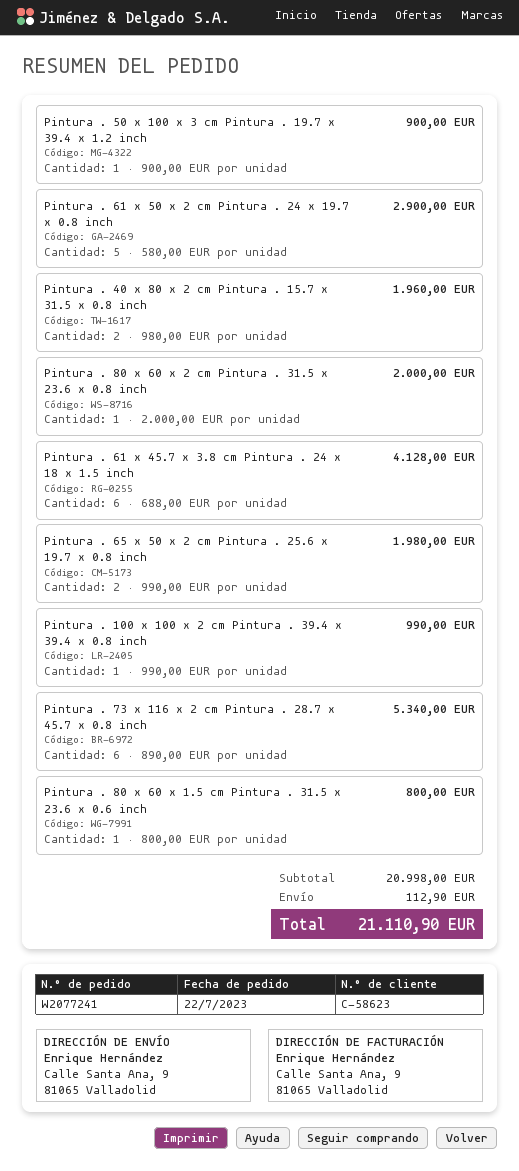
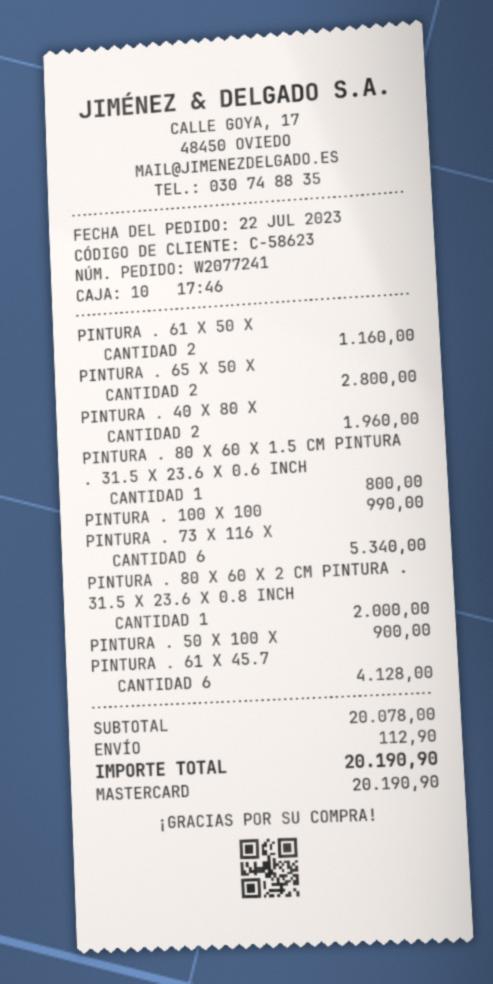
Pintura . 61 x 50 x 2 cm Pintura . 24 x 19.7 x 0.8 inch: 5 for 2900.00 -> 2 for 1160.00
Pintura . 65 x 50 x 2 cm Pintura . 25.6 x 19.7 x 0.8 inch: 2 for 1980.00 -> 2 for 2800.00
subtotal: 20998.00 -> 20078.00
total: 21110.90 -> 20190.90

